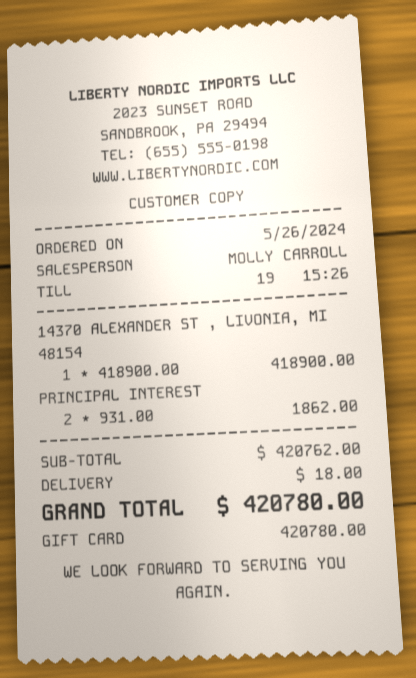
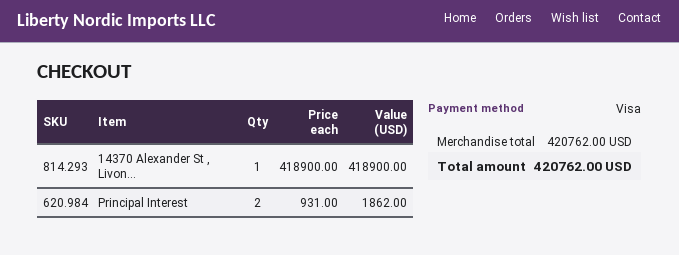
payment method: gift card -> Visa
shipping: 18.00 -> none
total: 420780.00 -> 420762.00

